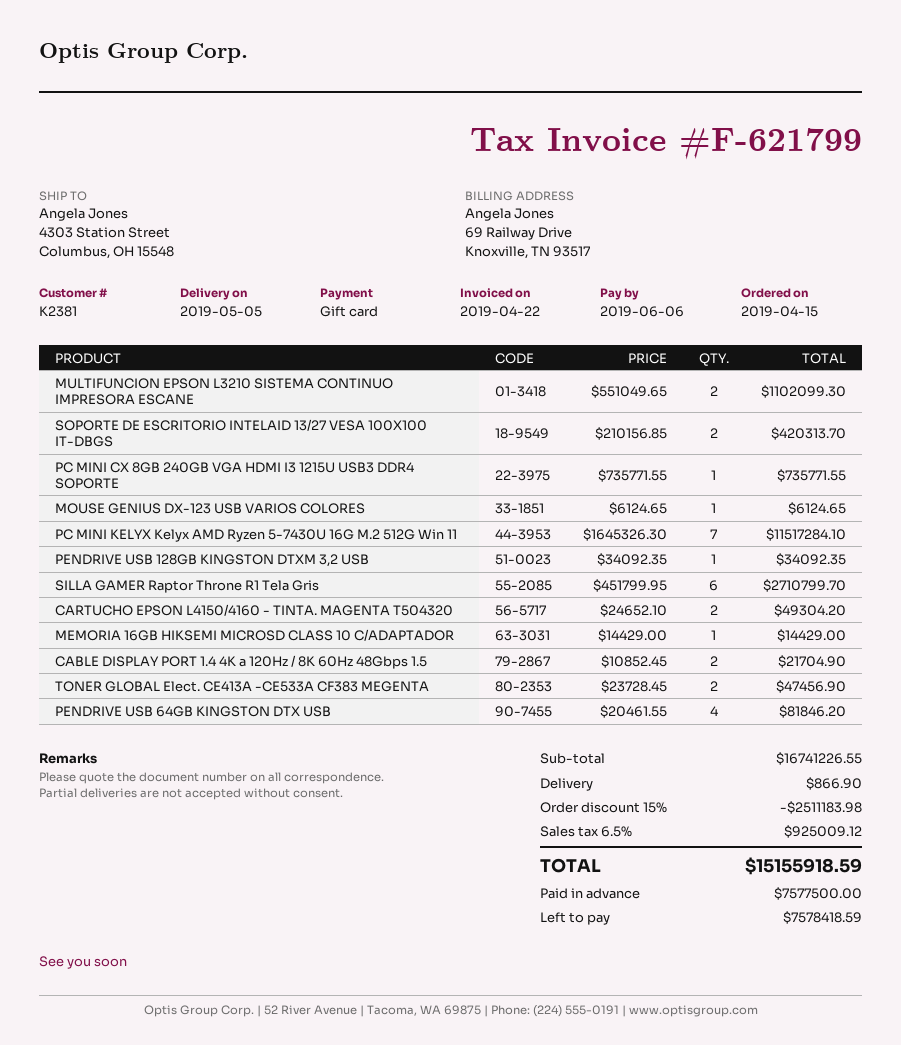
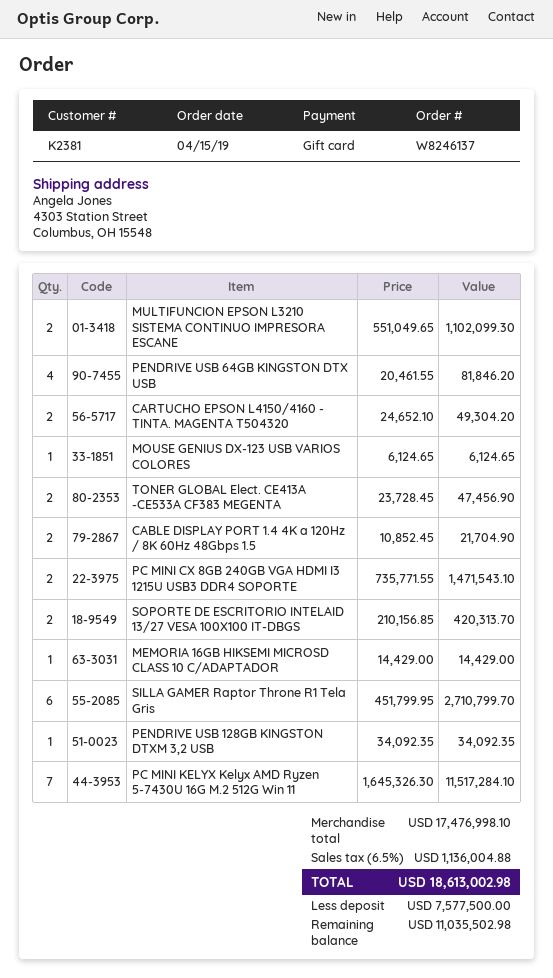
PC MINI CX 8GB 240GB VGA HDMI I3 1215U USB3 DDR4 SOPORTE: 1 x 735771.55 = 735771.55 -> 2 x 735771.55 = 1471543.10
subtotal: 16741226.55 -> 17476998.10
discount: 15% = 2511183.98 -> none
shipping: 866.90 -> none
tax: 6.5% = 925009.12 -> 6.5% = 1136004.88
total: 15155918.59 -> 18613002.98
balance: 7578418.59 -> 11035502.98

